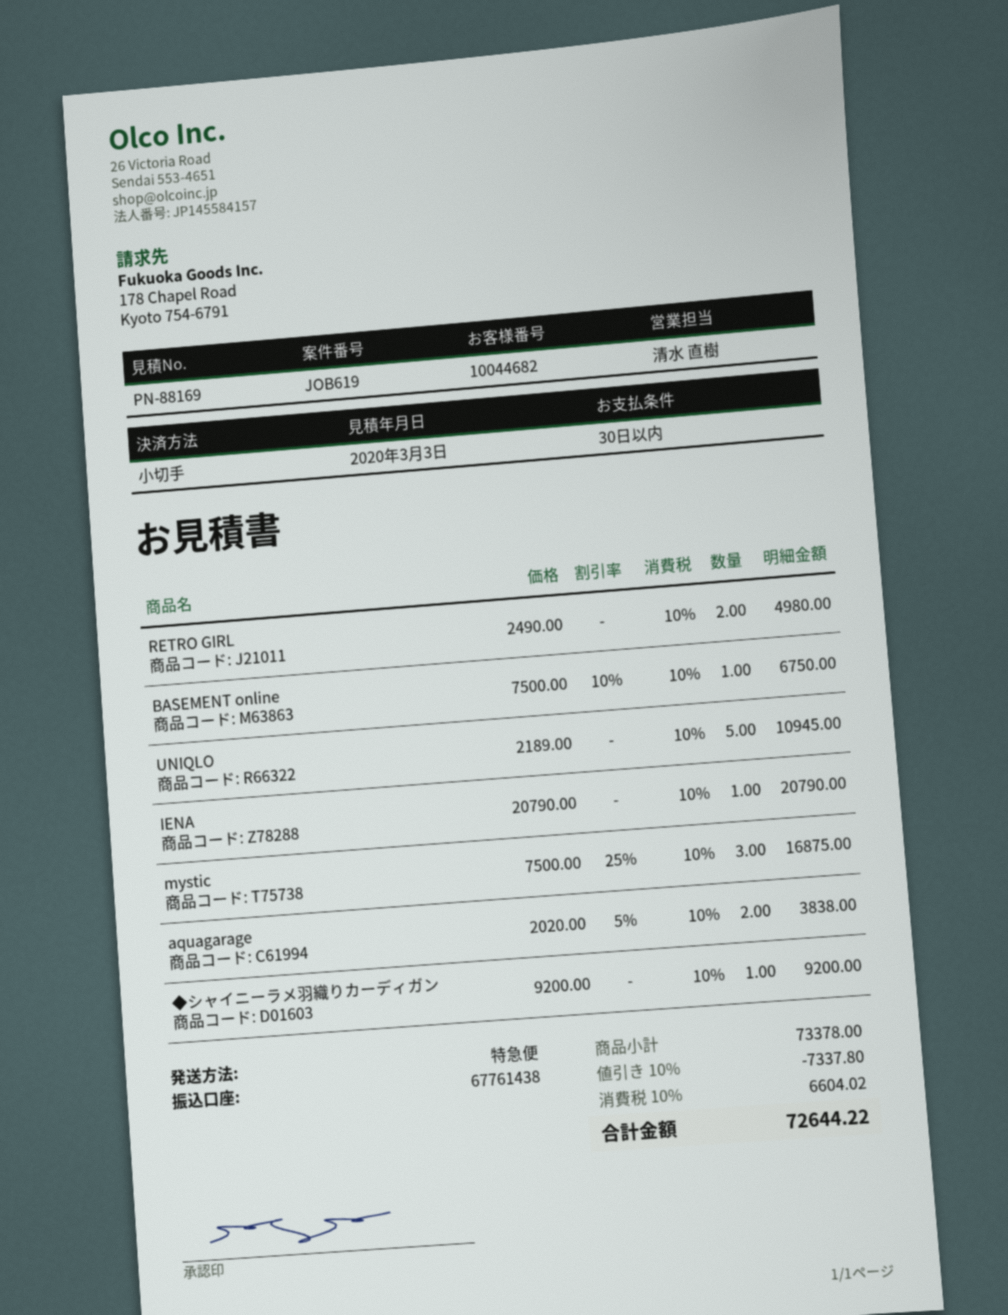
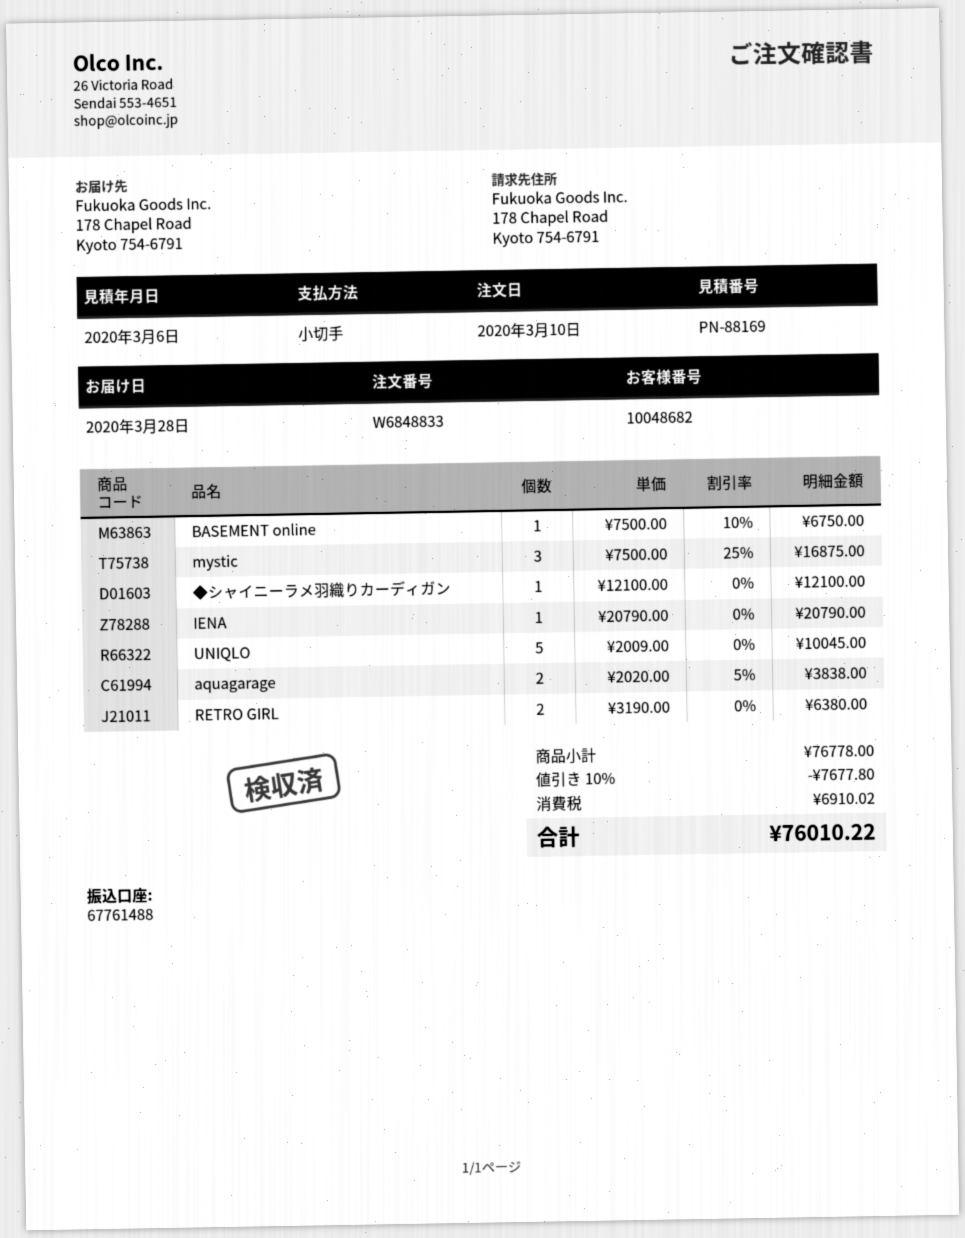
quote date: 2020-03-03 -> 2020-03-06
customer number: 10044682 -> 10048682
bank account: 67761438 -> 67761488
RETRO GIRL: 2 x 2490.00 = 4980.00 -> 2 x 3190.00 = 6380.00
UNIQLO: 5 x 2189.00 = 10945.00 -> 5 x 2009.00 = 10045.00
◆シャイニーラメ羽織りカーディガン: 1 x 9200.00 = 9200.00 -> 1 x 12100.00 = 12100.00
subtotal: 73378.00 -> 76778.00
discount: 10% = 7337.80 -> 10% = 7677.80
tax: 6604.02 -> 6910.02
total: 72644.22 -> 76010.22

